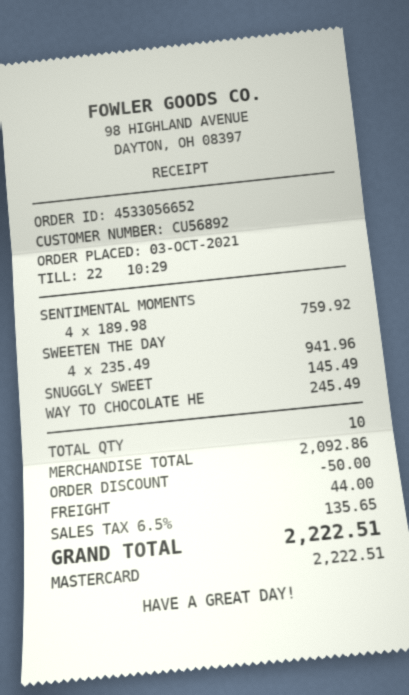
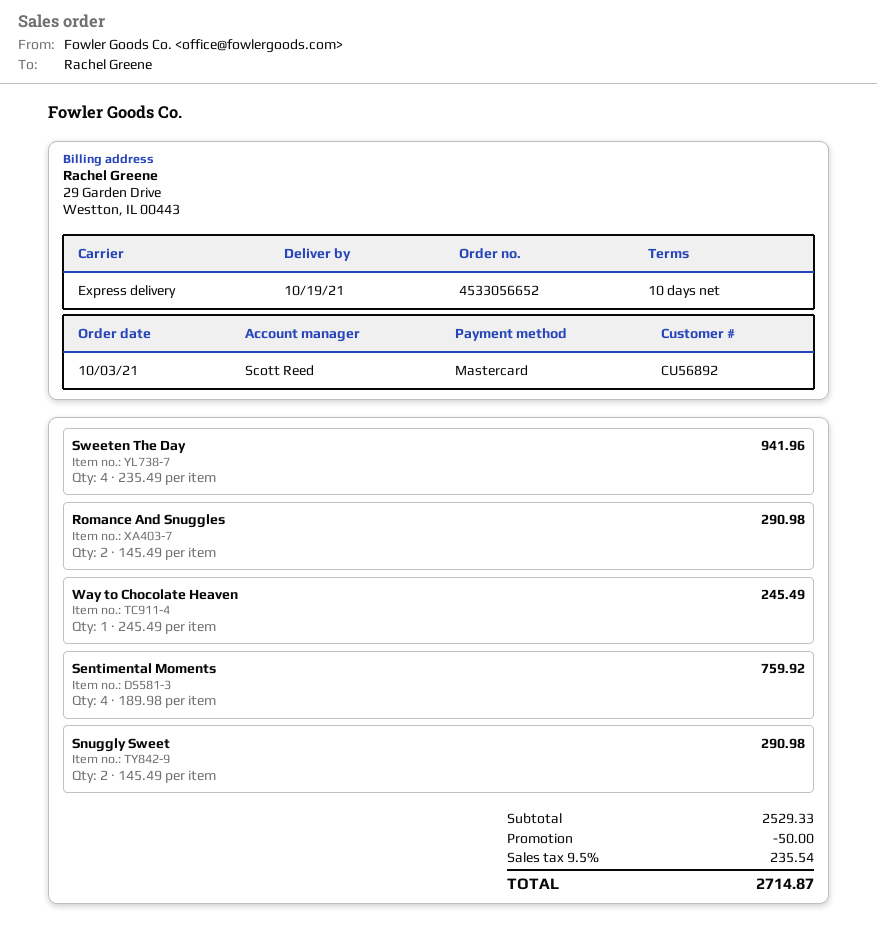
SNUGGLY SWEET: 1 x 145.49 = 145.49 -> 2 x 145.49 = 290.98
Romance And Snuggles: none -> 2 x 145.49 = 290.98
subtotal: 2092.86 -> 2529.33
shipping: 44.00 -> none
tax: 6.5% = 135.65 -> 9.5% = 235.54
total: 2222.51 -> 2714.87

